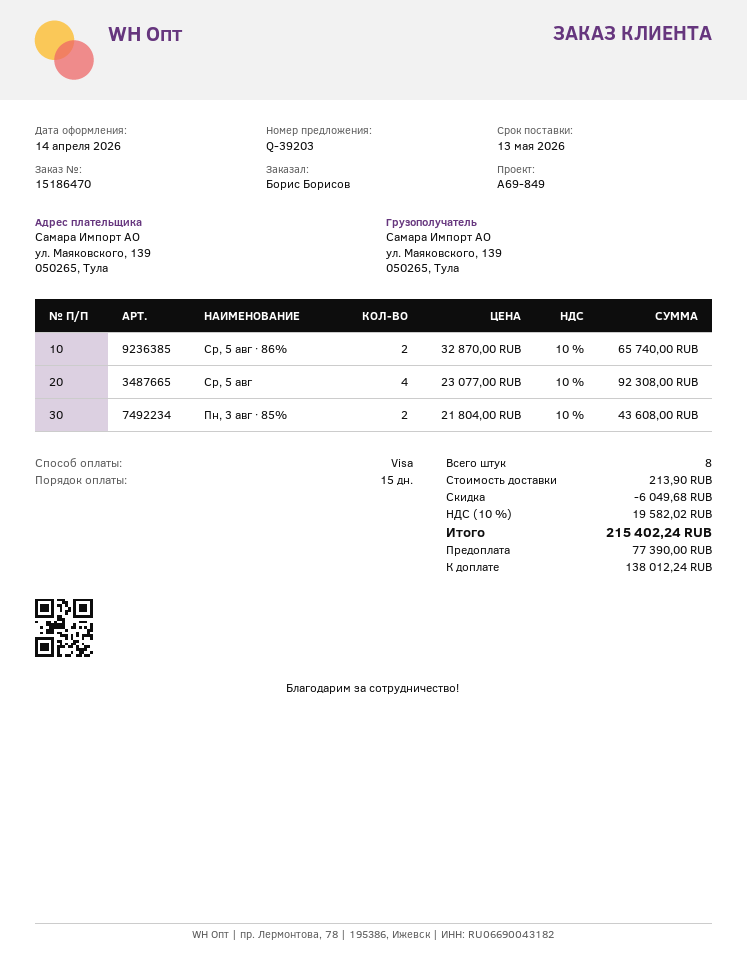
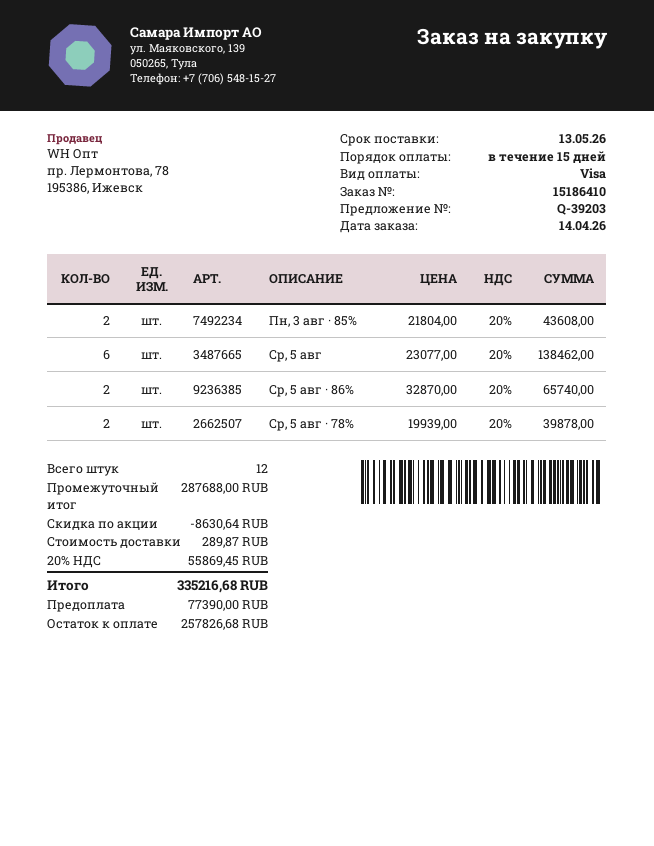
order number: 15186470 -> 15186410
Ср, 5 авг: 4 x 23077.00 = 92308.00 -> 6 x 23077.00 = 138462.00
Ср, 5 авг · 78%: none -> 2 x 19939.00 = 39878.00
total quantity: 8 -> 12
discount: 6049.68 -> 8630.64
shipping: 213.90 -> 289.87
tax: 10% = 19582.02 -> 20% = 55869.45
total: 215402.24 -> 335216.68
balance: 138012.24 -> 257826.68

